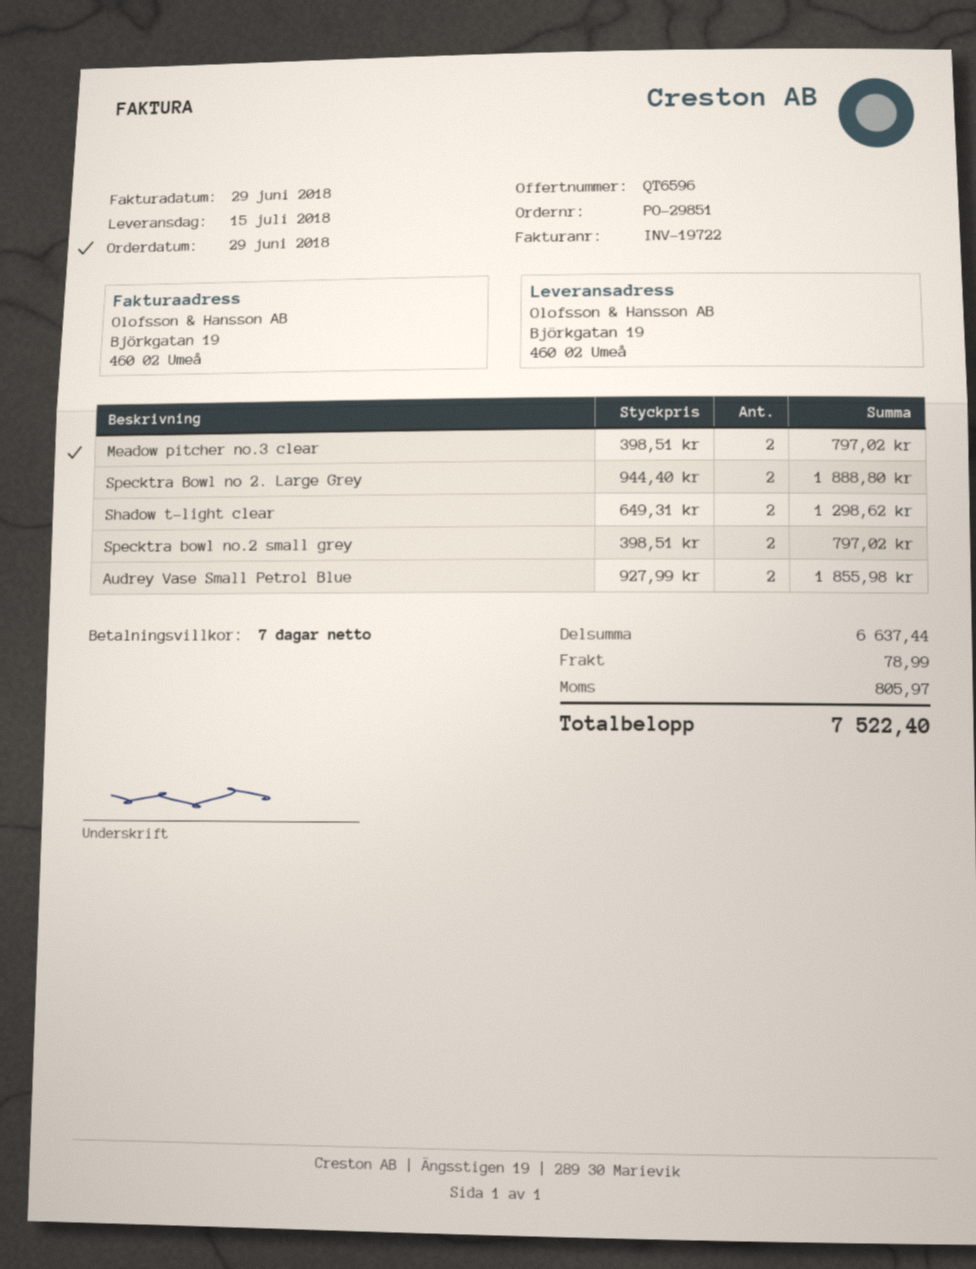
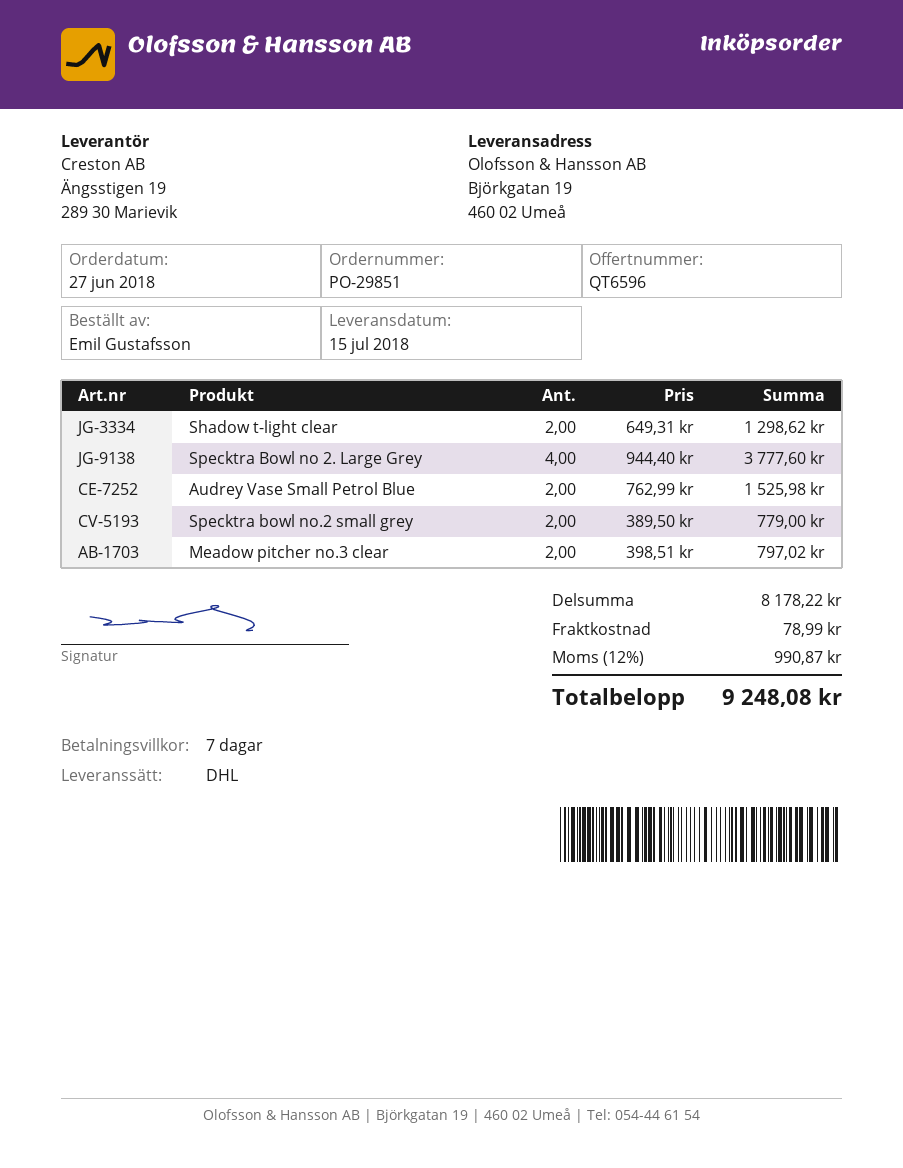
order date: 2018-06-29 -> 2018-06-27
Specktra Bowl no 2. Large Grey: 2 x 944.40 = 1888.80 -> 4 x 944.40 = 3777.60
Specktra bowl no.2 small grey: 2 x 398.51 = 797.02 -> 2 x 389.50 = 779.00
Audrey Vase Small Petrol Blue: 2 x 927.99 = 1855.98 -> 2 x 762.99 = 1525.98
subtotal: 6637.44 -> 8178.22
tax: 805.97 -> 990.87
total: 7522.40 -> 9248.08

